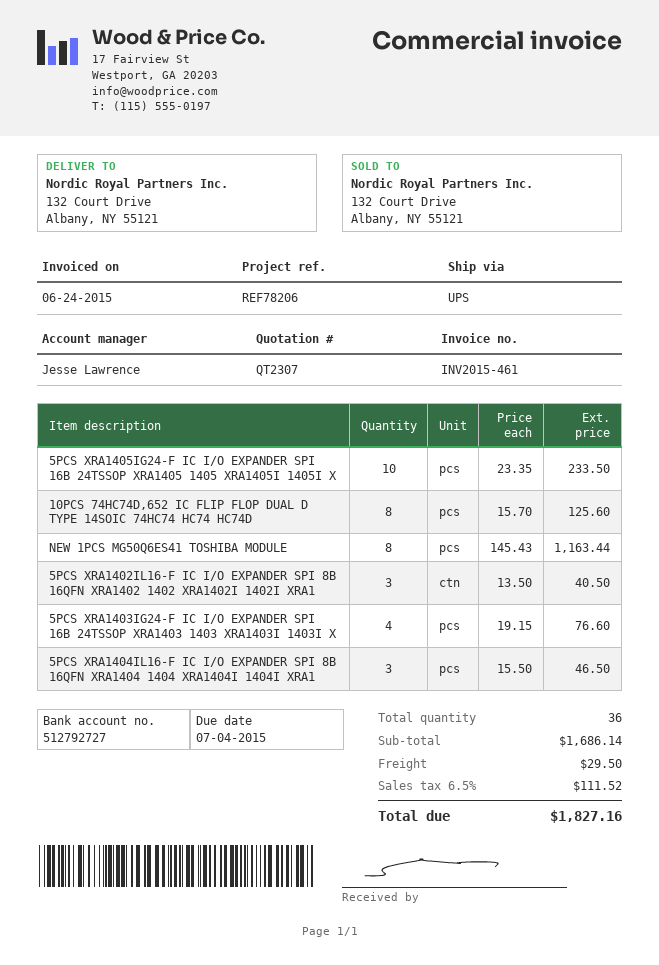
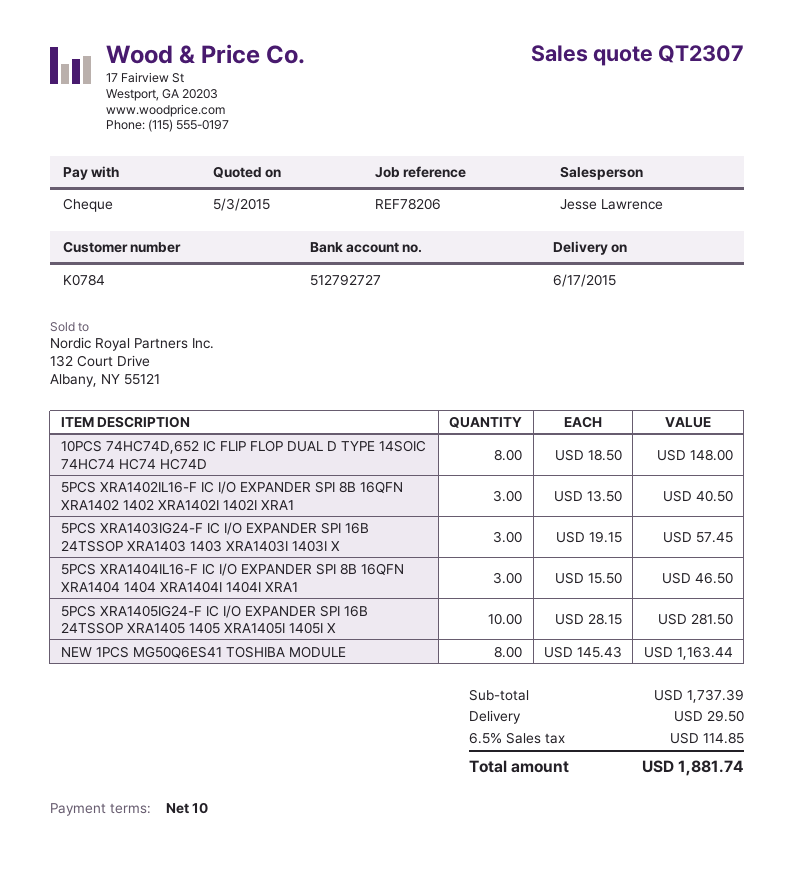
5PCS XRA1405IG24-F IC I/O EXPANDER SPI 16B 24TSSOP XRA1405 1405 XRA1405I 1405I X: 10 x 23.35 = 233.50 -> 10 x 28.15 = 281.50
10PCS 74HC74D,652 IC FLIP FLOP DUAL D TYPE 14SOIC 74HC74 HC74 HC74D: 8 x 15.70 = 125.60 -> 8 x 18.50 = 148.00
5PCS XRA1403IG24-F IC I/O EXPANDER SPI 16B 24TSSOP XRA1403 1403 XRA1403I 1403I X: 4 x 19.15 = 76.60 -> 3 x 19.15 = 57.45
subtotal: 1686.14 -> 1737.39
tax: 6.5% = 111.52 -> 6.5% = 114.85
total: 1827.16 -> 1881.74

